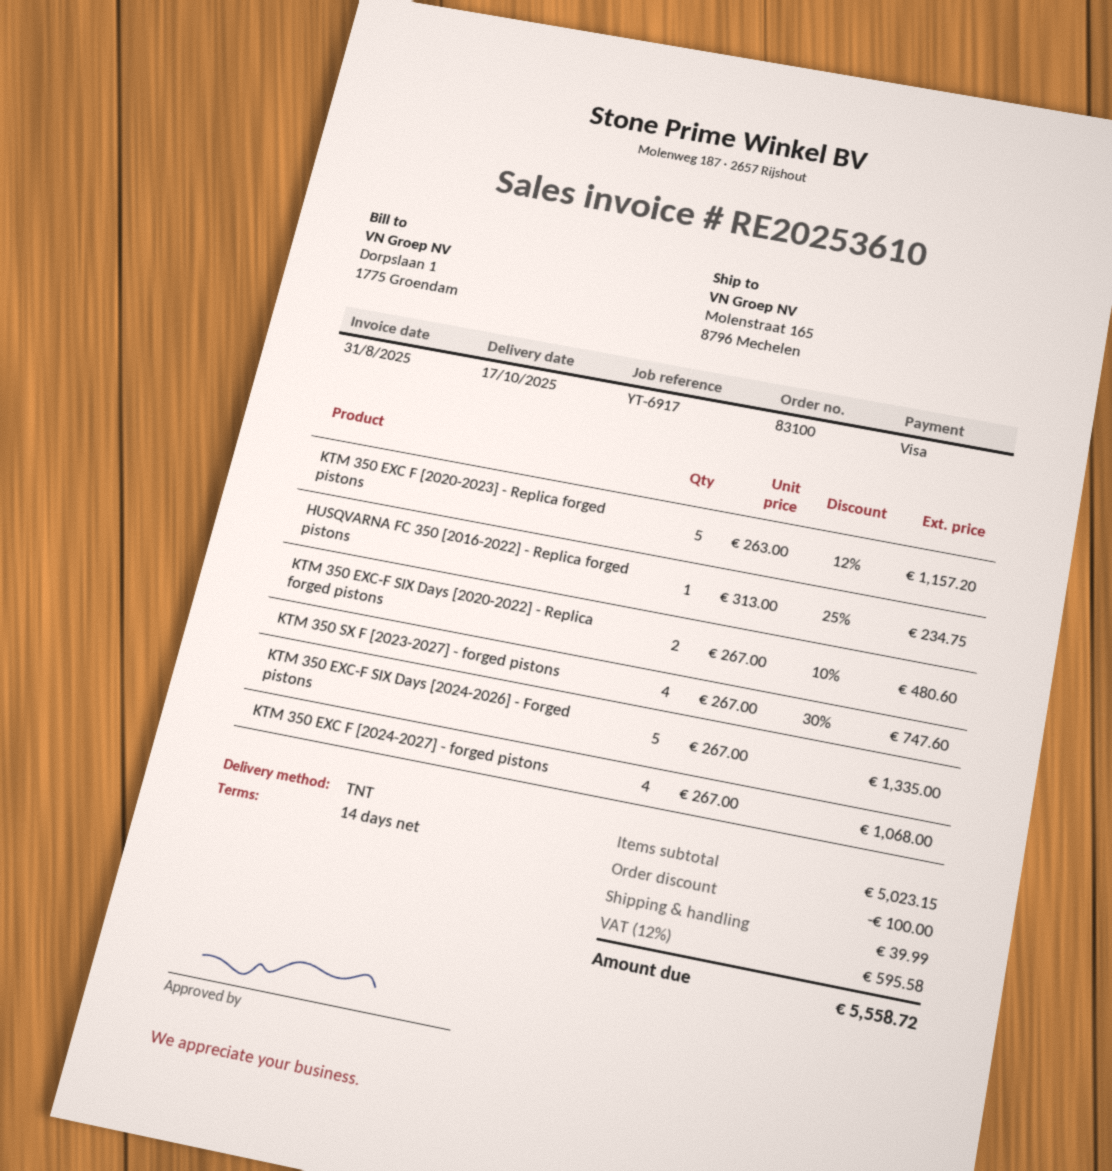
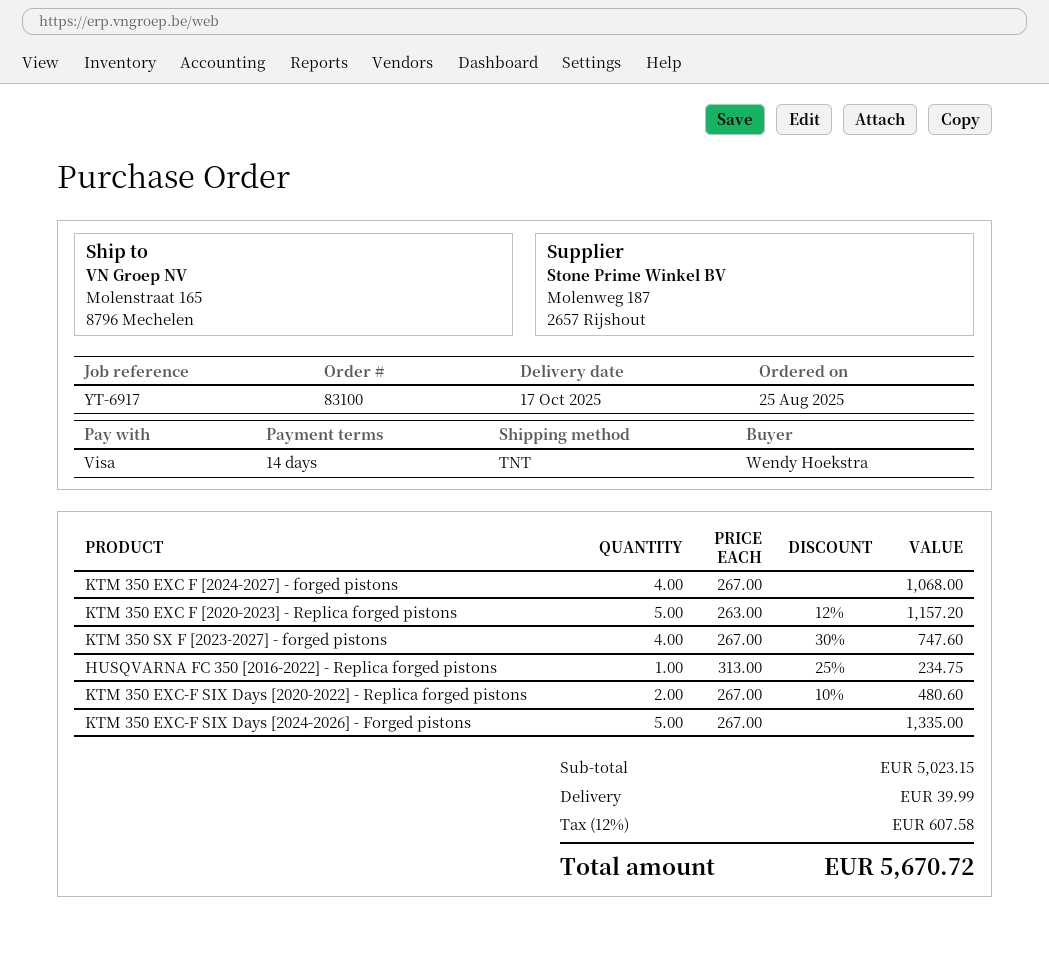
discount: 100.00 -> none
tax: 12% = 595.58 -> 12% = 607.58
total: 5558.72 -> 5670.72

